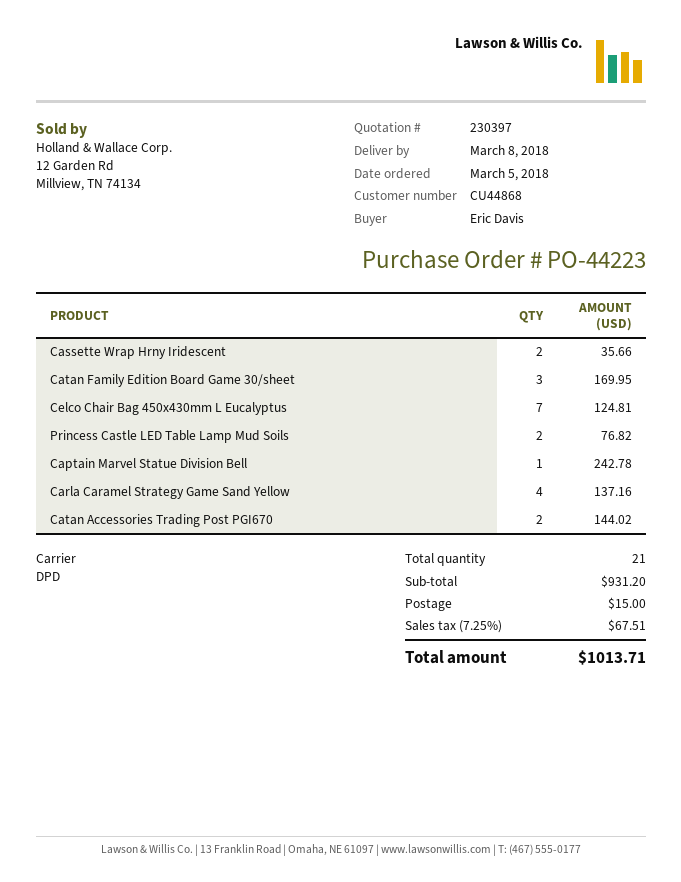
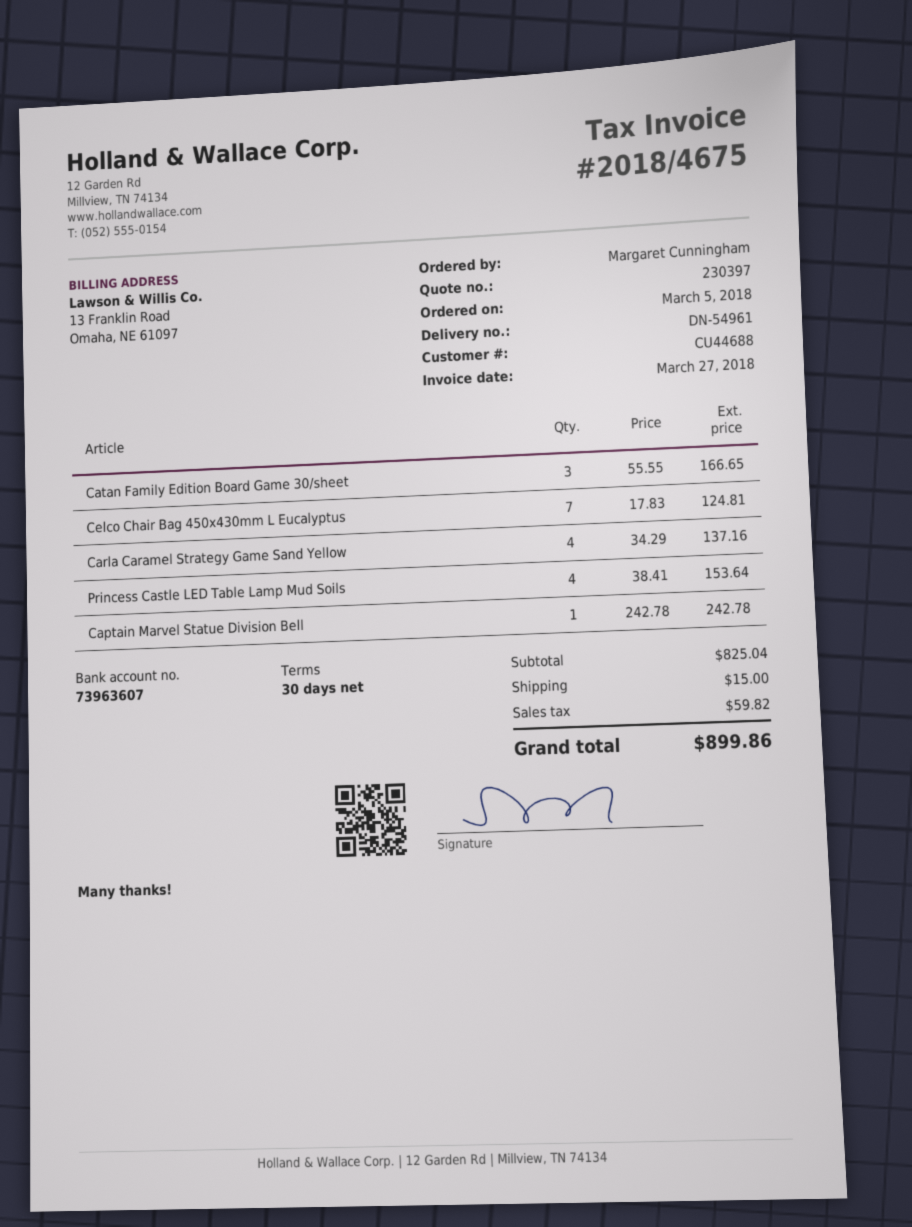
customer number: CU44868 -> CU44688
ordered by: Eric Davis -> Margaret Cunningham
Cassette Wrap Hrny Iridescent: 2 for 35.66 -> none
Catan Family Edition Board Game 30/sheet: 3 for 169.95 -> 3 for 166.65
Princess Castle LED Table Lamp Mud Soils: 2 for 76.82 -> 4 for 153.64
Catan Accessories Trading Post PGI670: 2 for 144.02 -> none
subtotal: 931.20 -> 825.04
tax: 67.51 -> 59.82
total: 1013.71 -> 899.86

